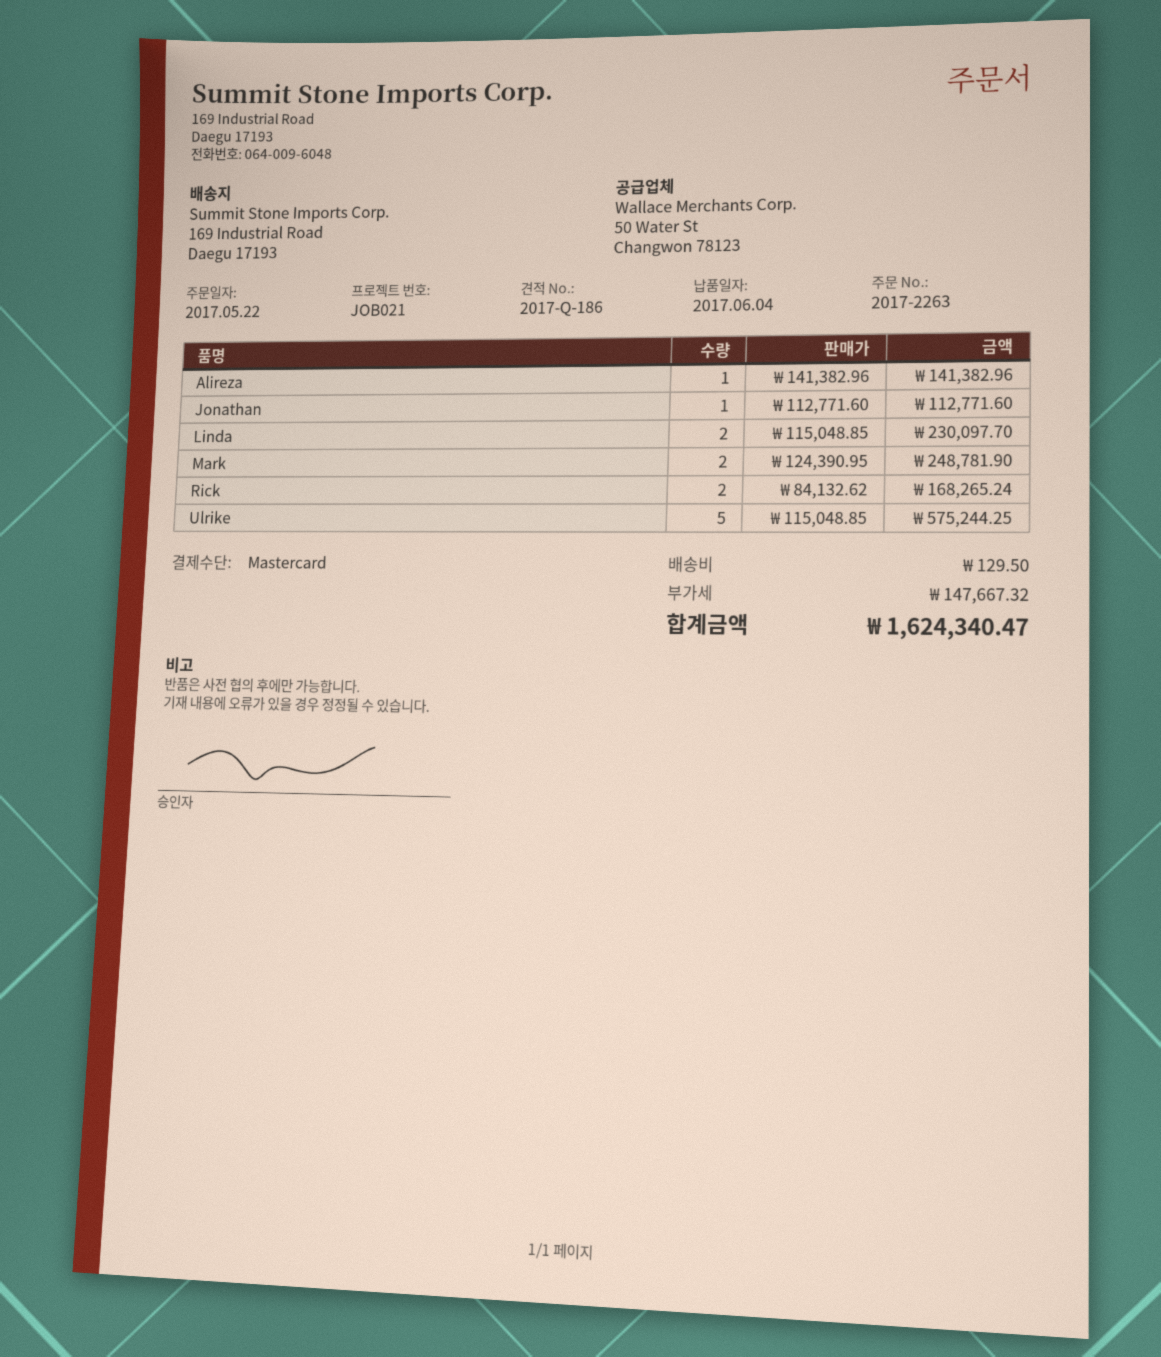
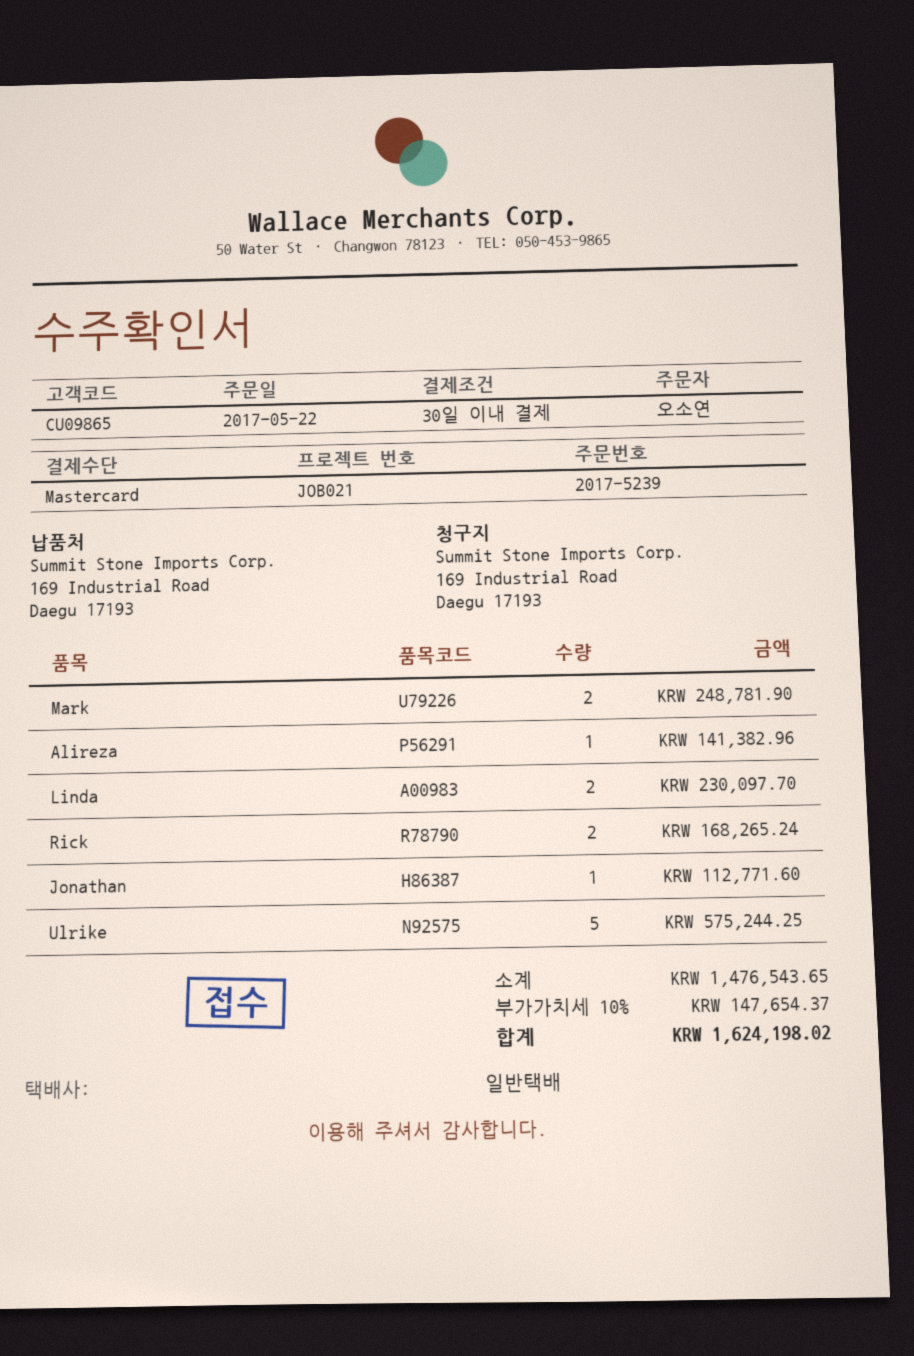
order number: 2017-2263 -> 2017-5239
shipping: 129.50 -> none
tax: 147667.32 -> 147654.37
total: 1624340.47 -> 1624198.02

